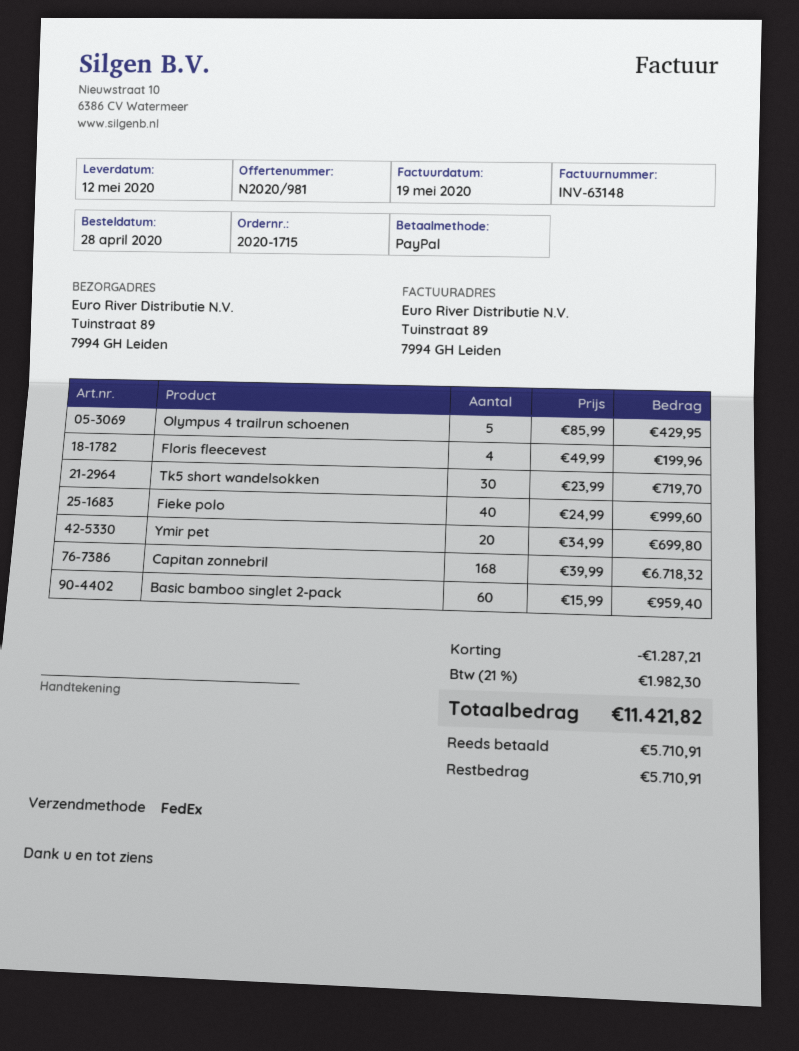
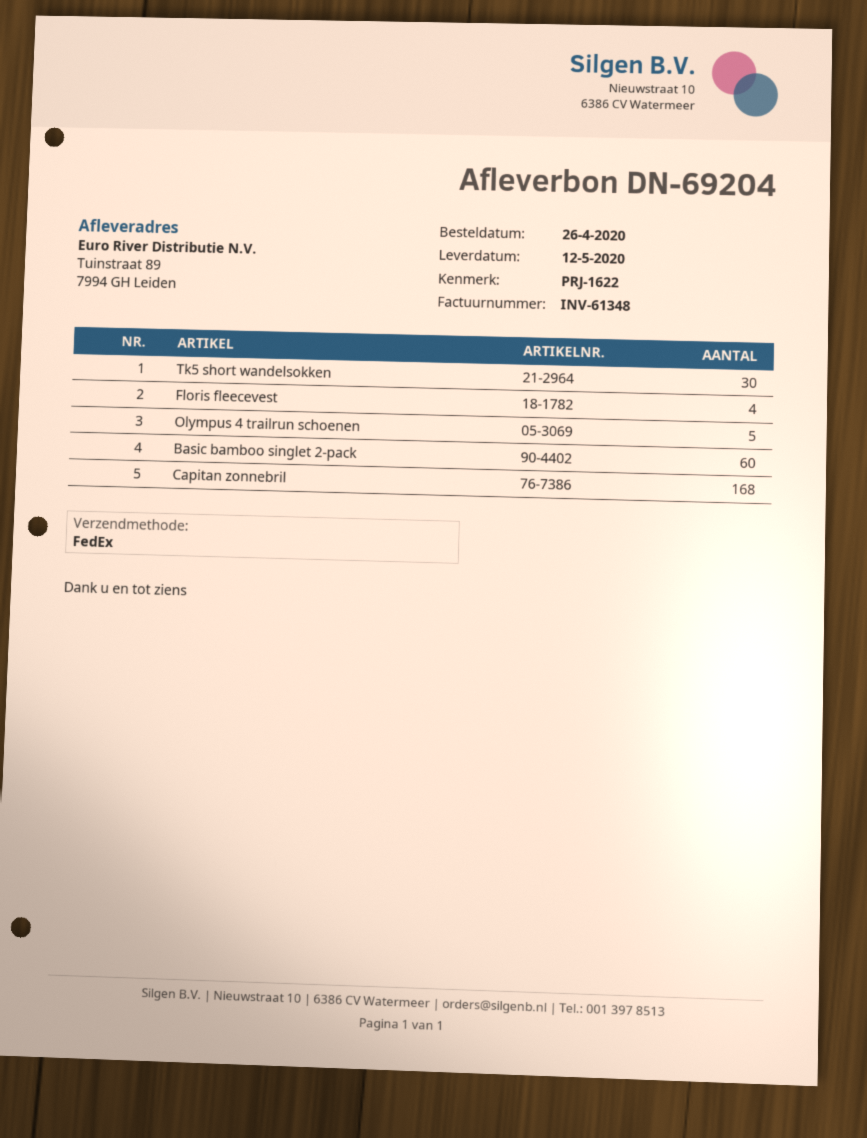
order date: 2020-04-28 -> 2020-04-26
invoice number: INV-63148 -> INV-61348
Fieke polo: 40 -> none
Ymir pet: 20 -> none

